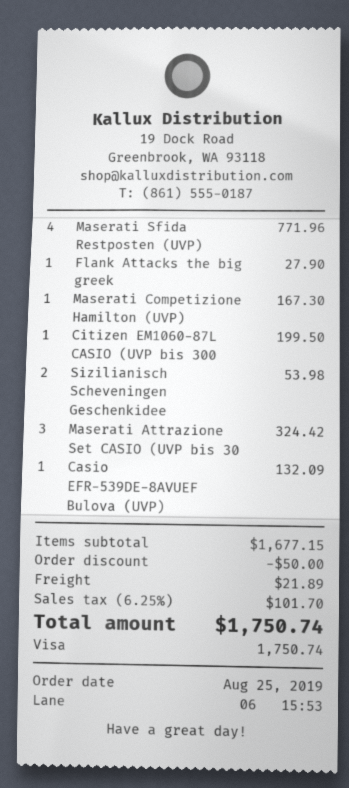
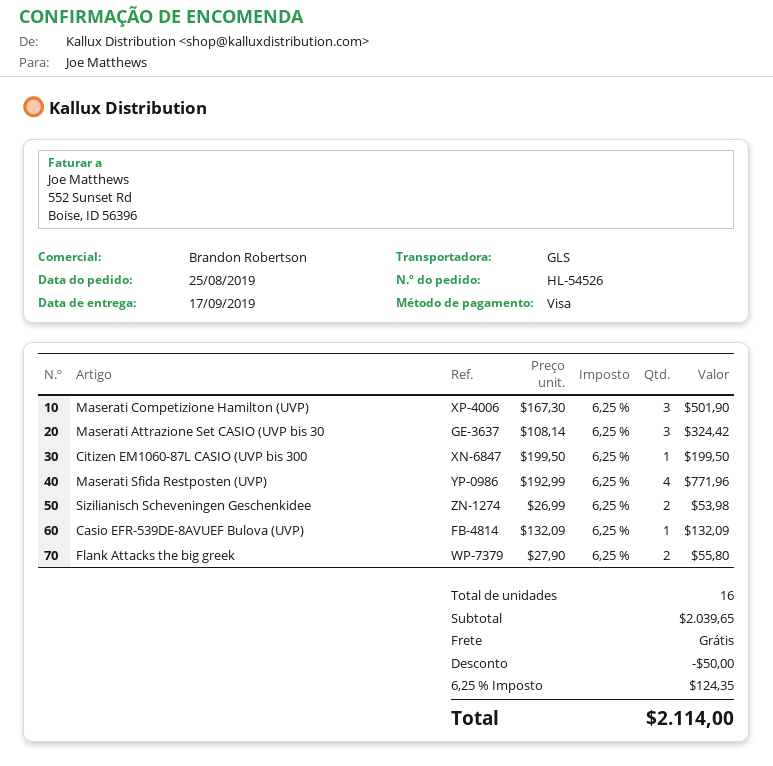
Flank Attacks the big greek: 1 for 27.90 -> 2 for 55.80
Maserati Competizione Hamilton (UVP): 1 for 167.30 -> 3 for 501.90
subtotal: 1677.15 -> 2039.65
shipping: 21.89 -> 0.00
tax: 6.25% = 101.70 -> 6.25% = 124.35
total: 1750.74 -> 2114.00

